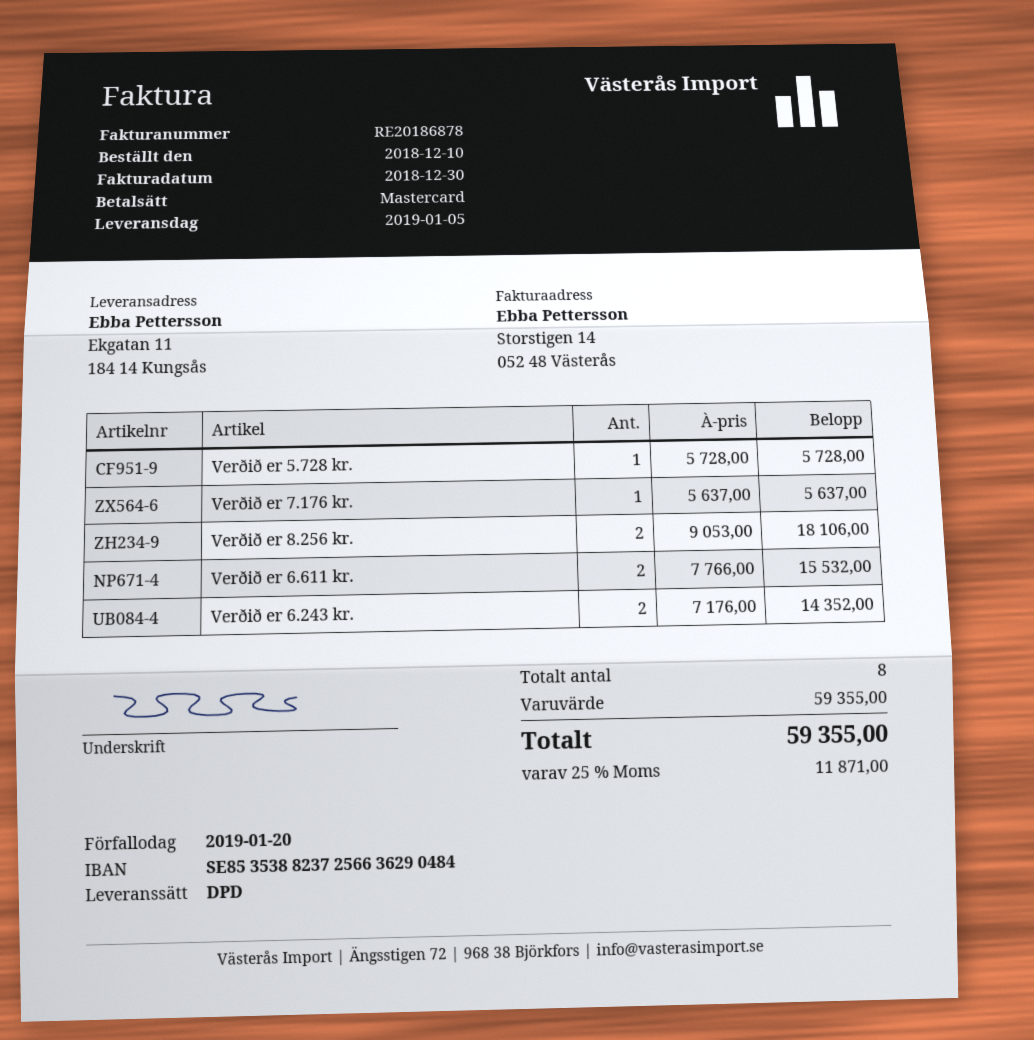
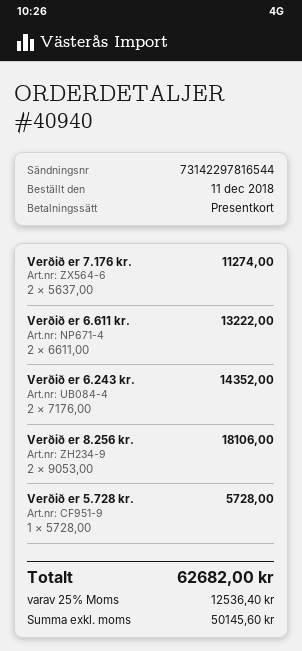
order date: 2018-12-10 -> 2018-12-11
payment method: Mastercard -> gift card
Verðið er 7.176 kr.: 1 x 5637.00 = 5637.00 -> 2 x 5637.00 = 11274.00
Verðið er 6.611 kr.: 2 x 7766.00 = 15532.00 -> 2 x 6611.00 = 13222.00
tax: 25% = 11871.00 -> 25% = 12536.40
total: 59355.00 -> 62682.00

